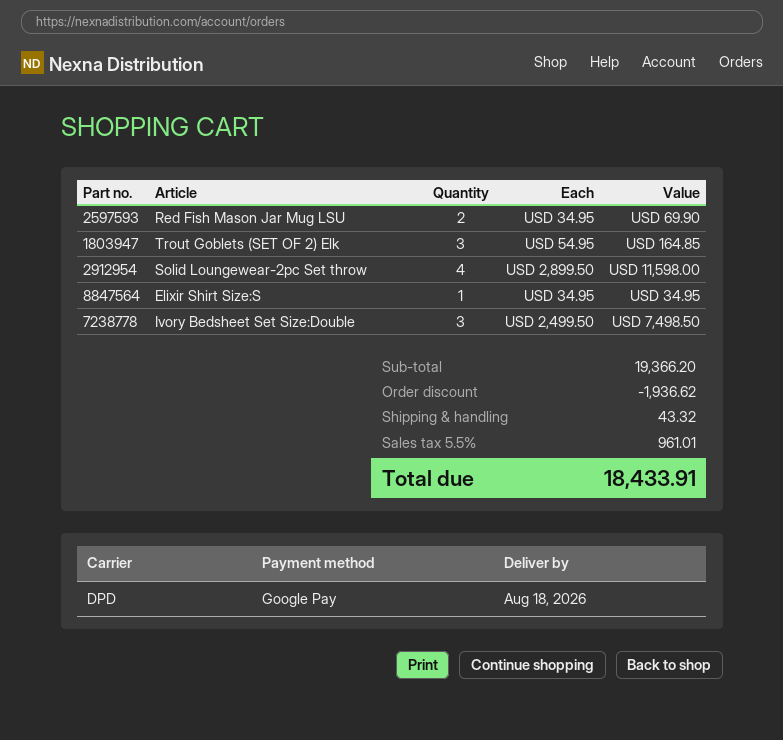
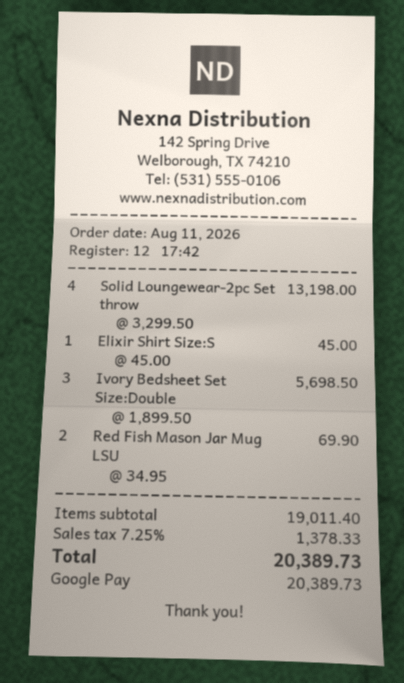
Trout Goblets (SET OF 2) Elk: 3 x 54.95 = 164.85 -> none
Solid Loungewear-2pc Set throw: 4 x 2899.50 = 11598.00 -> 4 x 3299.50 = 13198.00
Elixir Shirt Size:S: 1 x 34.95 = 34.95 -> 1 x 45.00 = 45.00
Ivory Bedsheet Set Size:Double: 3 x 2499.50 = 7498.50 -> 3 x 1899.50 = 5698.50
subtotal: 19366.20 -> 19011.40
discount: 1936.62 -> none
shipping: 43.32 -> none
tax: 5.5% = 961.01 -> 7.25% = 1378.33
total: 18433.91 -> 20389.73

